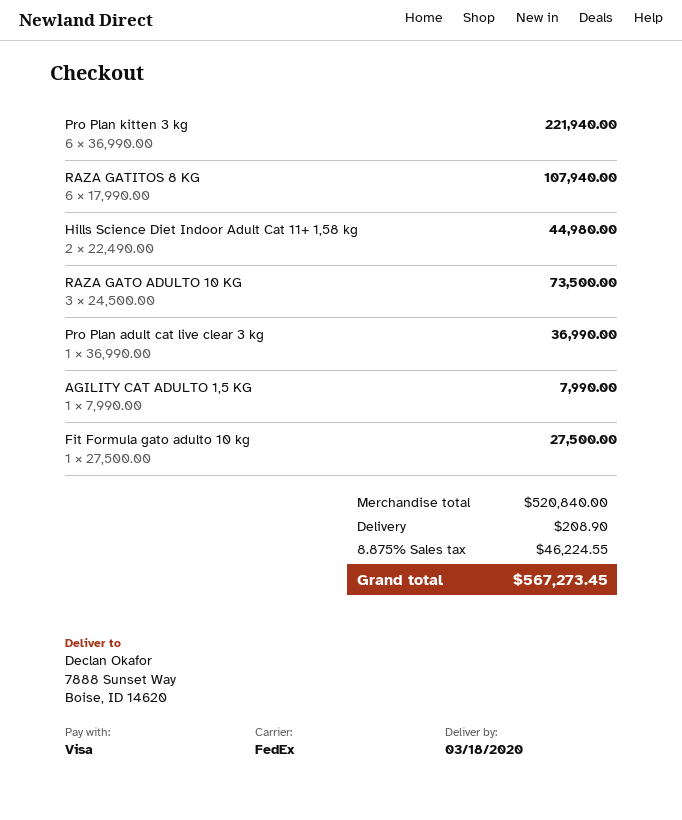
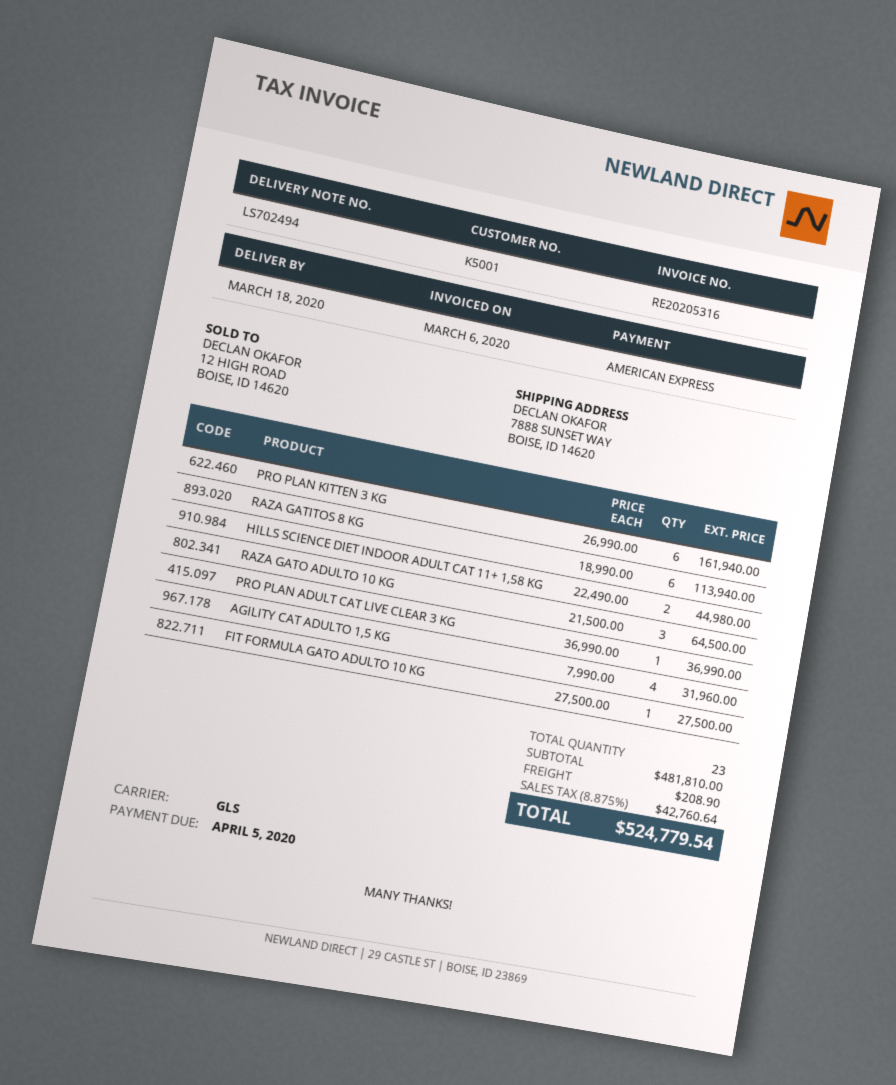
payment method: Visa -> American Express
shipping method: FedEx -> GLS
Pro Plan kitten 3 kg: 6 x 36990.00 = 221940.00 -> 6 x 26990.00 = 161940.00
RAZA GATITOS 8 KG: 6 x 17990.00 = 107940.00 -> 6 x 18990.00 = 113940.00
RAZA GATO ADULTO 10 KG: 3 x 24500.00 = 73500.00 -> 3 x 21500.00 = 64500.00
AGILITY CAT ADULTO 1,5 KG: 1 x 7990.00 = 7990.00 -> 4 x 7990.00 = 31960.00
subtotal: 520840.00 -> 481810.00
tax: 8.875% = 46224.55 -> 8.875% = 42760.64
total: 567273.45 -> 524779.54

